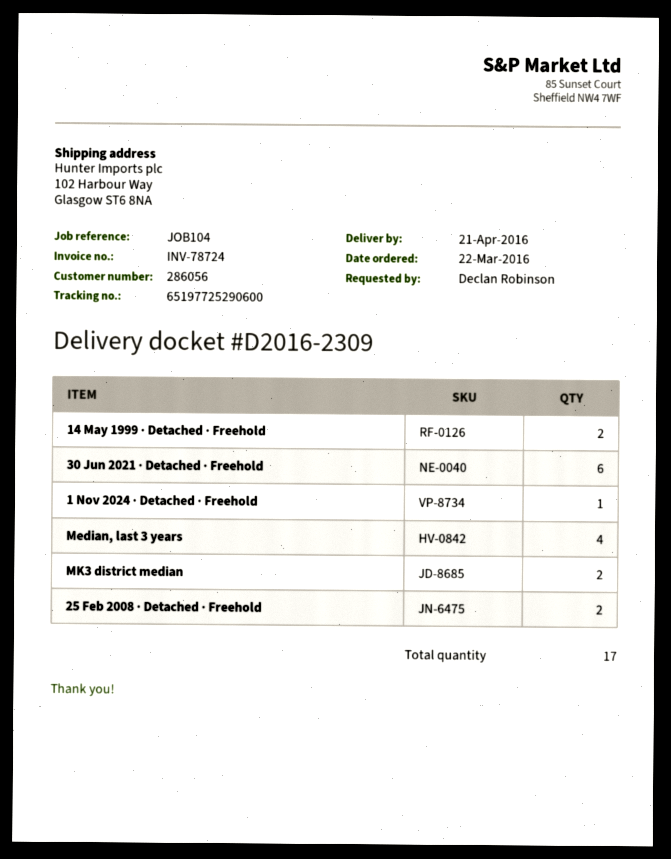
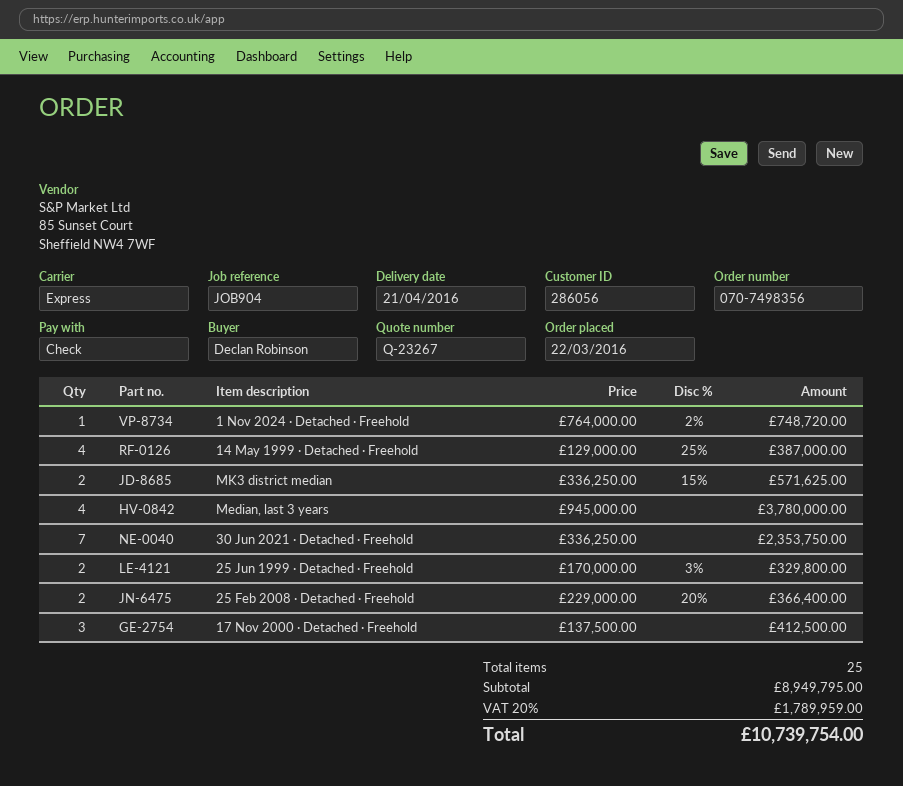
reference: JOB104 -> JOB904
14 May 1999 · Detached · Freehold: 2 -> 4
30 Jun 2021 · Detached · Freehold: 6 -> 7
25 Jun 1999 · Detached · Freehold: none -> 2
17 Nov 2000 · Detached · Freehold: none -> 3
total quantity: 17 -> 25

